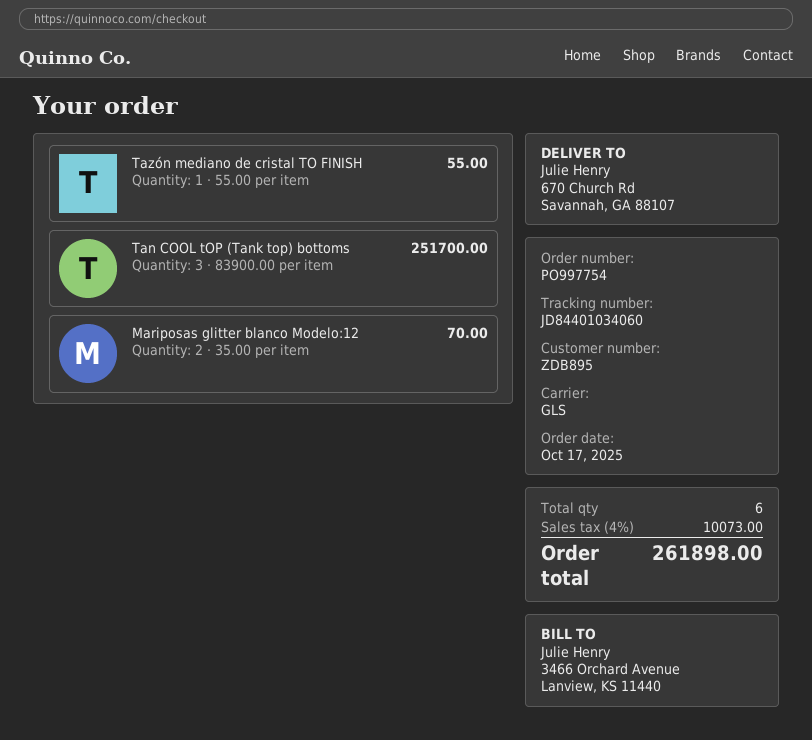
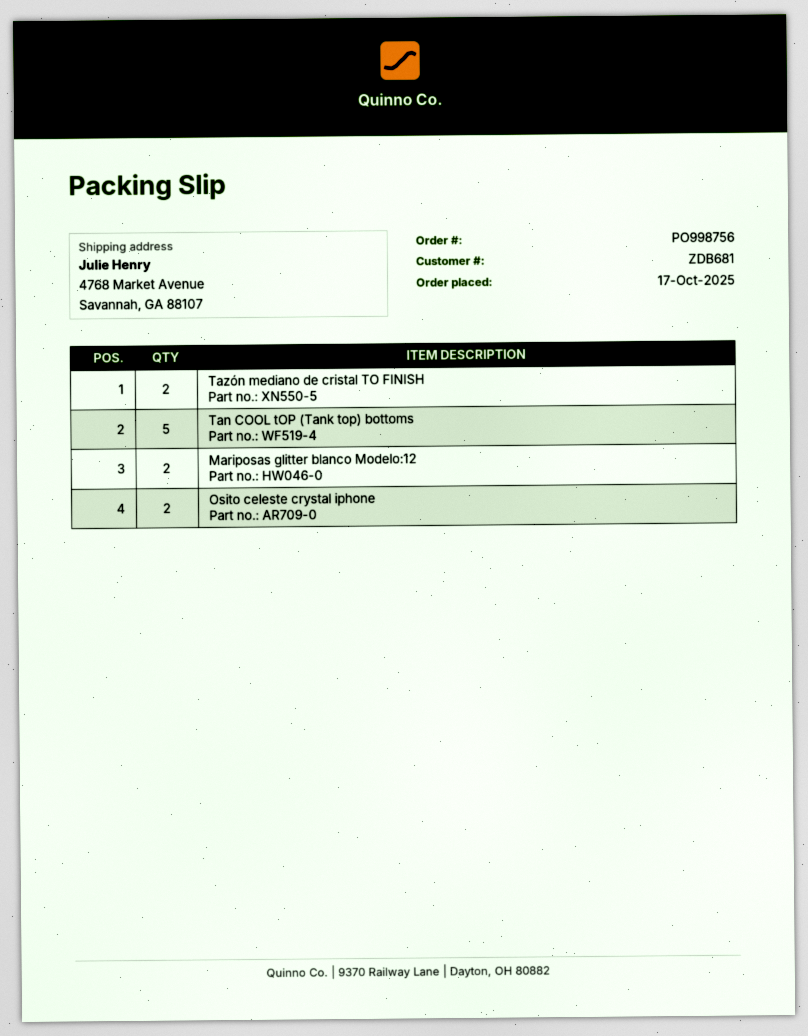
order number: PO997754 -> PO998756
customer number: ZDB895 -> ZDB681
ship to: 670 Church Rd, Savannah, GA 88107 -> 4768 Market Avenue, Savannah, GA 88107
Tazón mediano de cristal TO FINISH: 1 -> 2
Tan COOL tOP (Tank top) bottoms: 3 -> 5
Osito celeste crystal iphone: none -> 2

